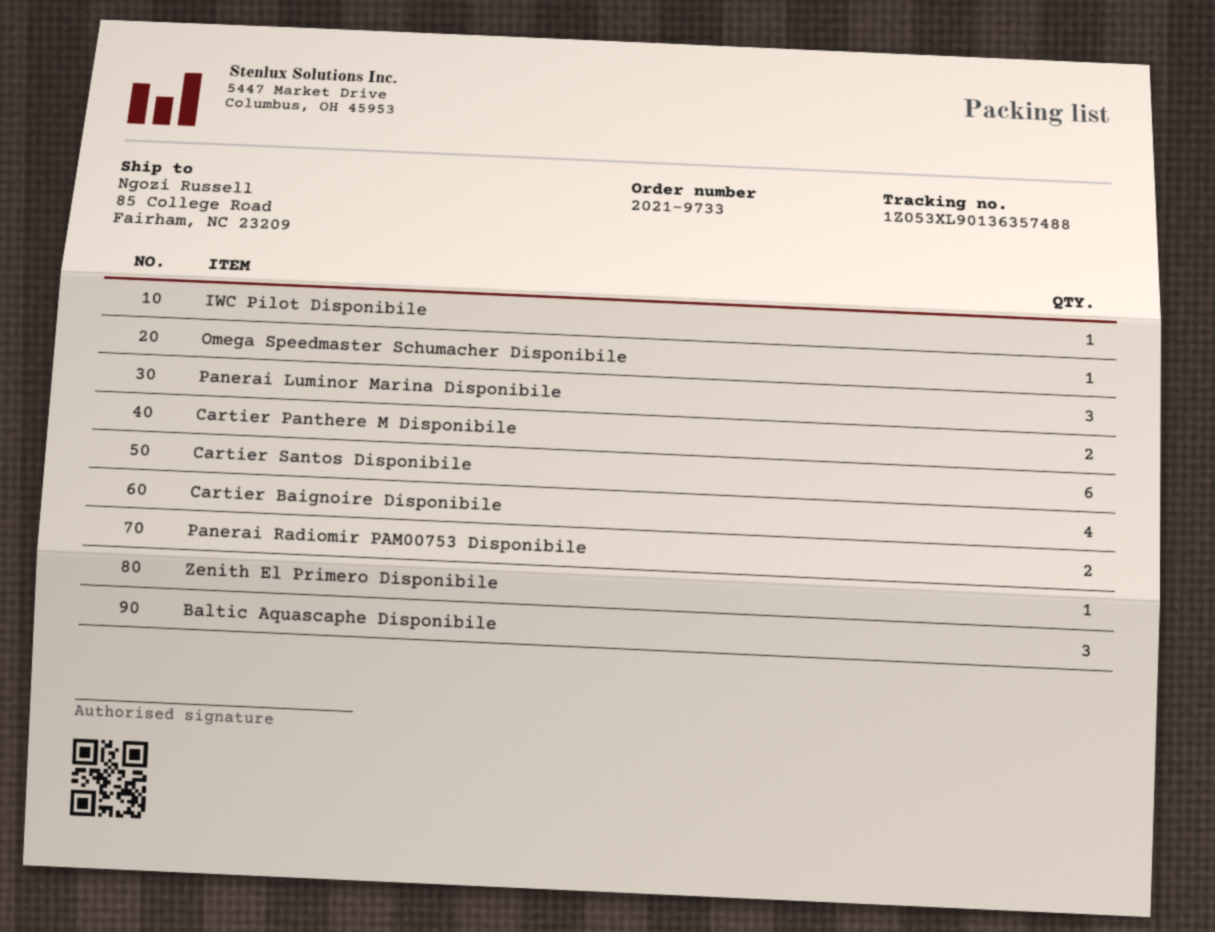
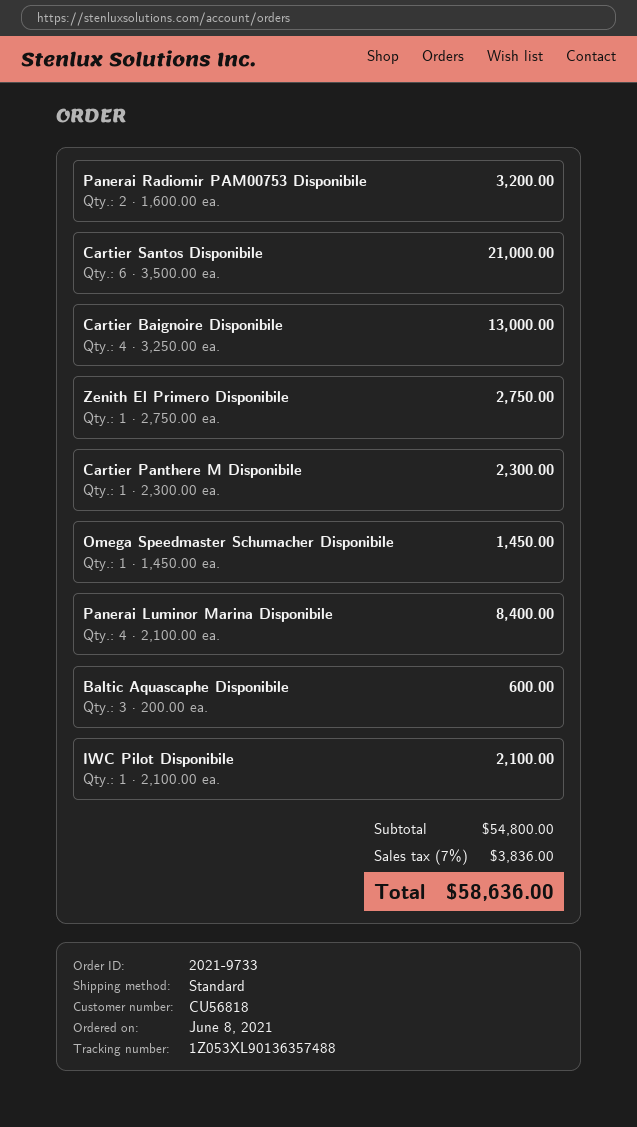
Panerai Luminor Marina Disponibile: 3 -> 4
Cartier Panthere M Disponibile: 2 -> 1

